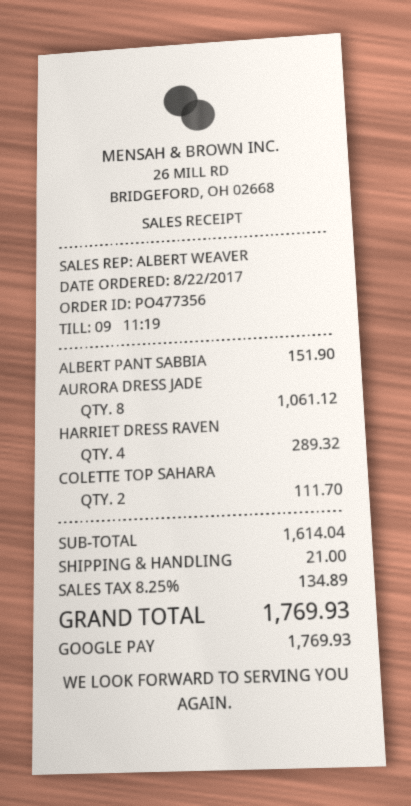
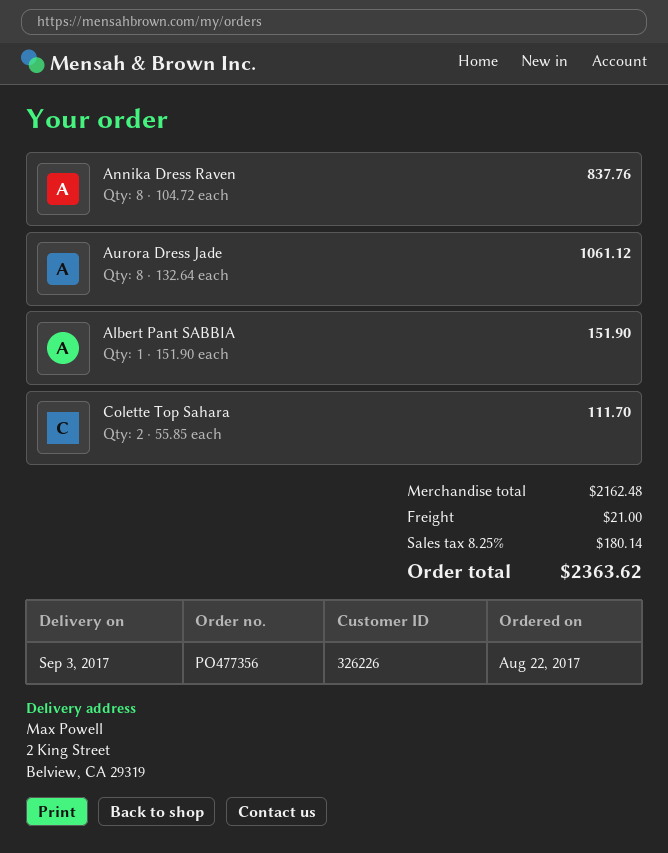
HARRIET DRESS RAVEN: 4 for 289.32 -> none
Annika Dress Raven: none -> 8 for 837.76
subtotal: 1614.04 -> 2162.48
tax: 8.25% = 134.89 -> 8.25% = 180.14
total: 1769.93 -> 2363.62

